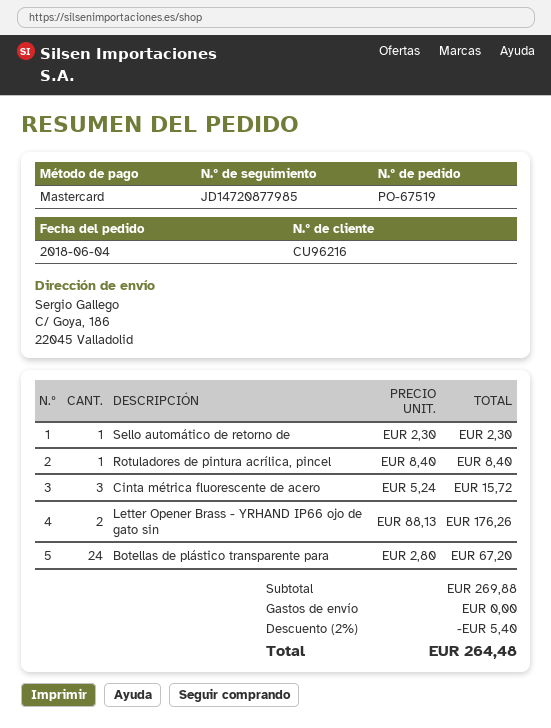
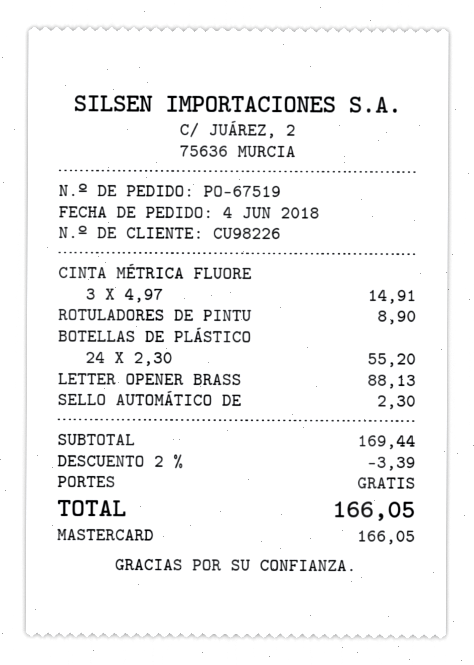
customer number: CU96216 -> CU98226
Rotuladores de pintura acrílica, pincel: 1 x 8.40 = 8.40 -> 1 x 8.90 = 8.90
Cinta métrica fluorescente de acero: 3 x 5.24 = 15.72 -> 3 x 4.97 = 14.91
Letter Opener Brass - YRHAND IP66 ojo de gato sin: 2 x 88.13 = 176.26 -> 1 x 88.13 = 88.13
Botellas de plástico transparente para: 24 x 2.80 = 67.20 -> 24 x 2.30 = 55.20
subtotal: 269.88 -> 169.44
discount: 2% = 5.40 -> 2% = 3.39
total: 264.48 -> 166.05

